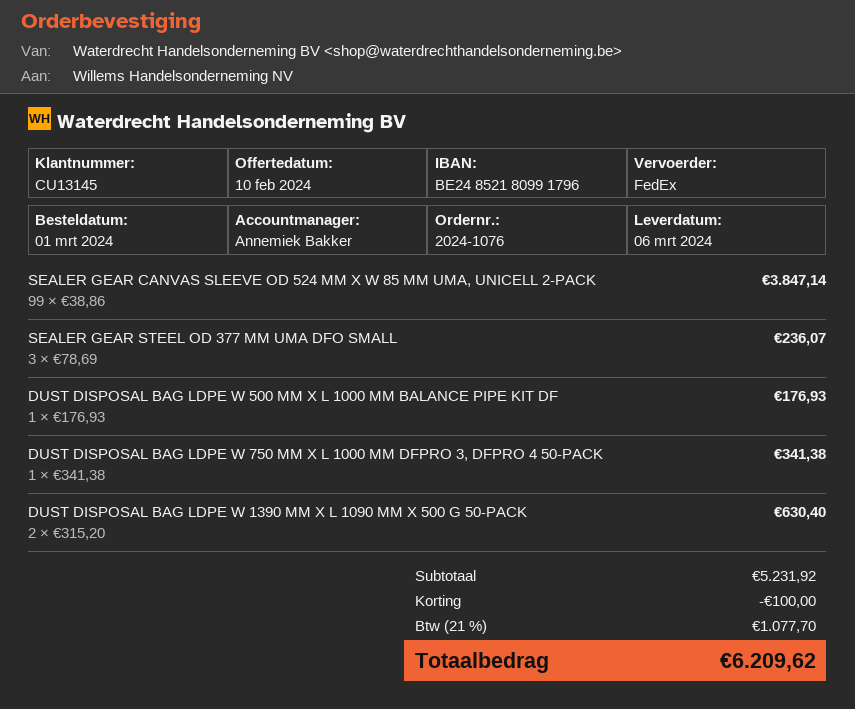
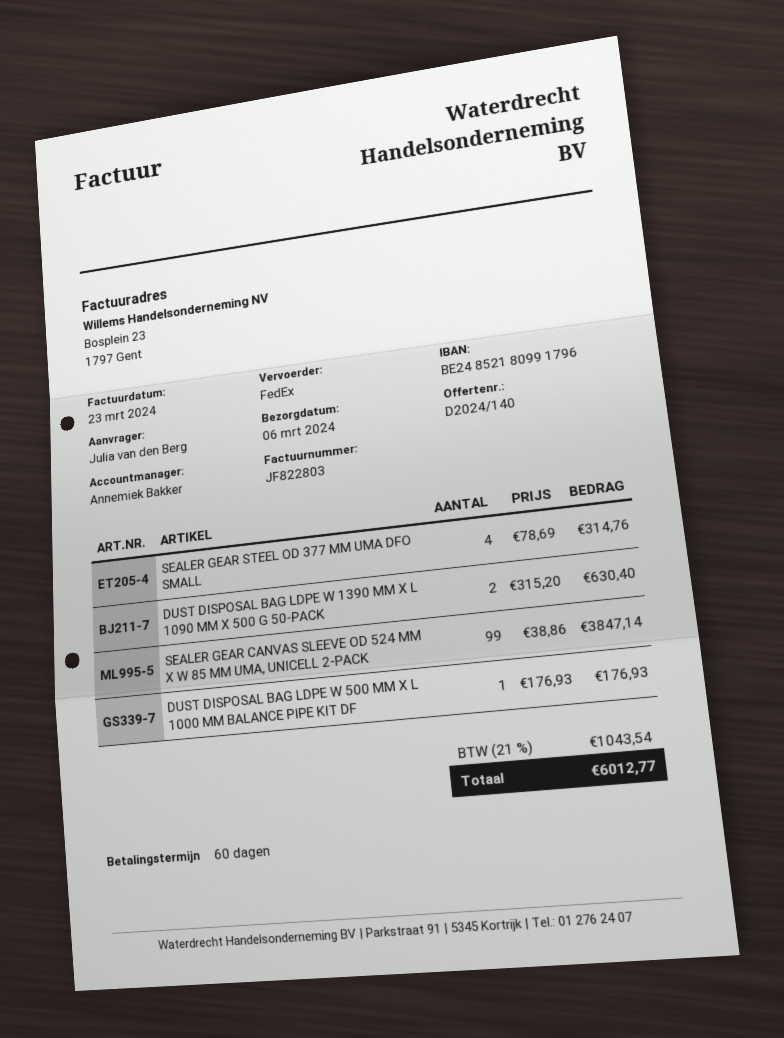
SEALER GEAR STEEL OD 377 MM UMA DFO SMALL: 3 x 78.69 = 236.07 -> 4 x 78.69 = 314.76
DUST DISPOSAL BAG LDPE W 750 MM X L 1000 MM DFPRO 3, DFPRO 4 50-PACK: 1 x 341.38 = 341.38 -> none
discount: 100.00 -> none
tax: 21% = 1077.70 -> 21% = 1043.54
total: 6209.62 -> 6012.77

